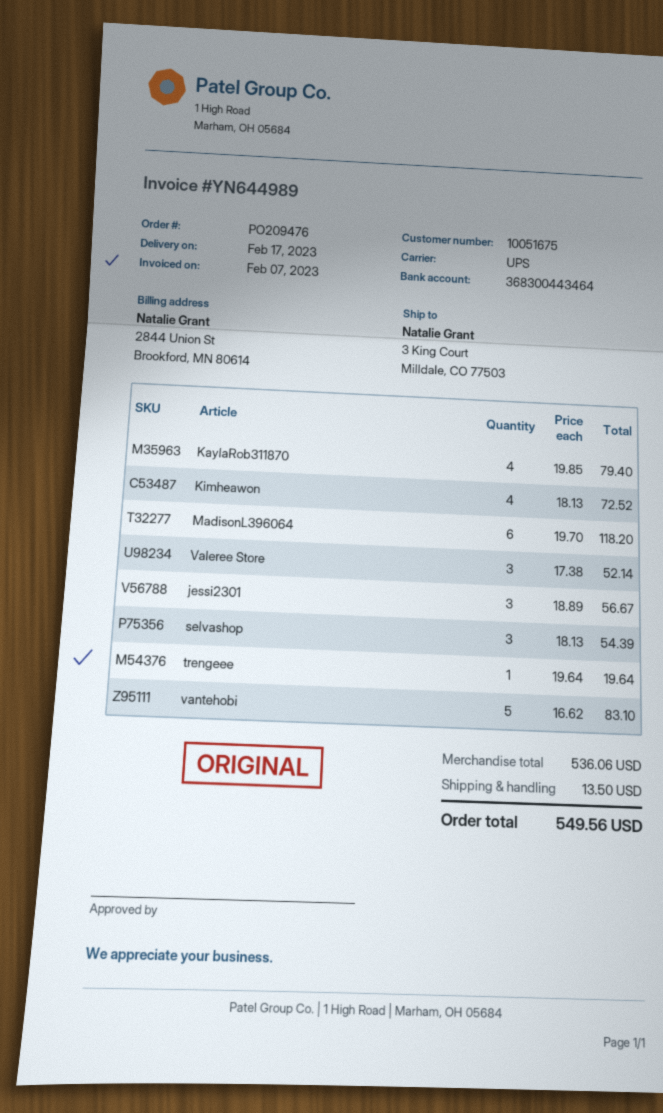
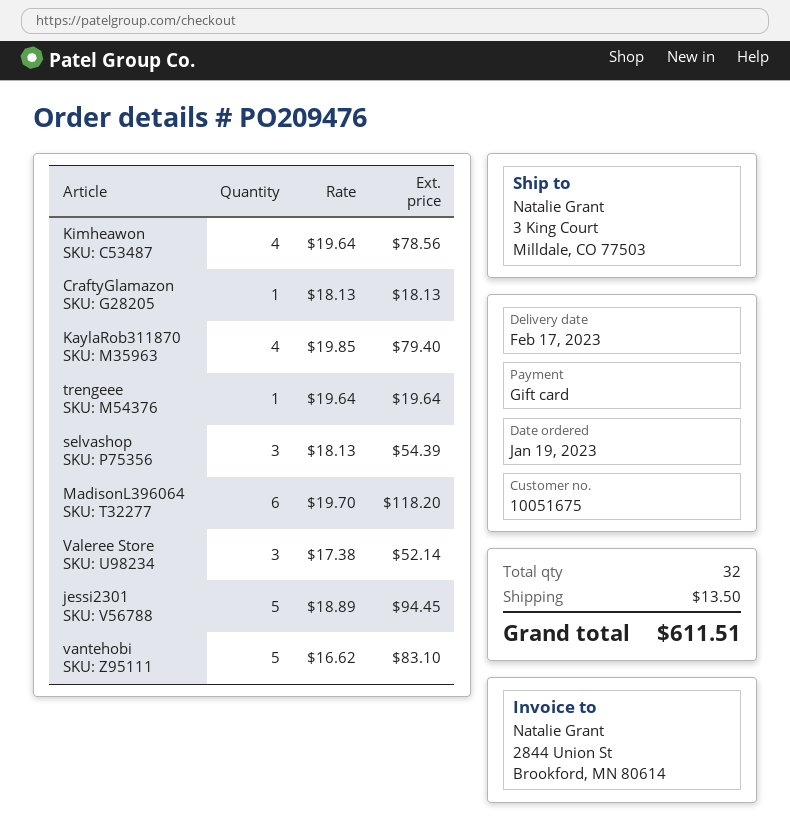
Kimheawon: 4 x 18.13 = 72.52 -> 4 x 19.64 = 78.56
jessi2301: 3 x 18.89 = 56.67 -> 5 x 18.89 = 94.45
CraftyGlamazon: none -> 1 x 18.13 = 18.13
total: 549.56 -> 611.51

